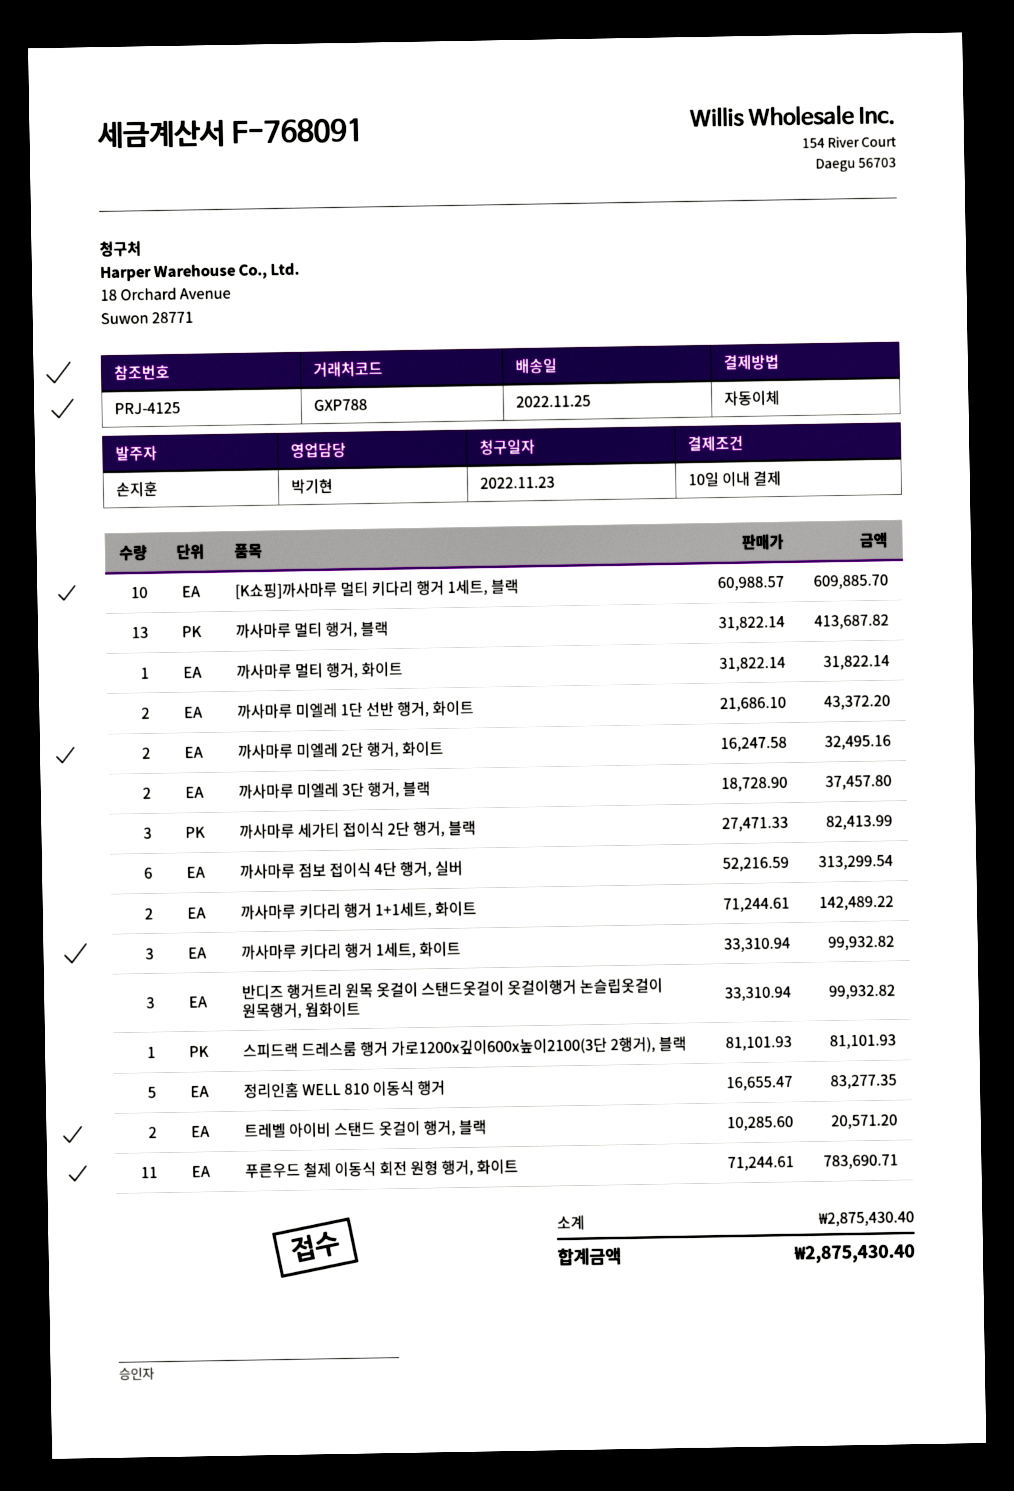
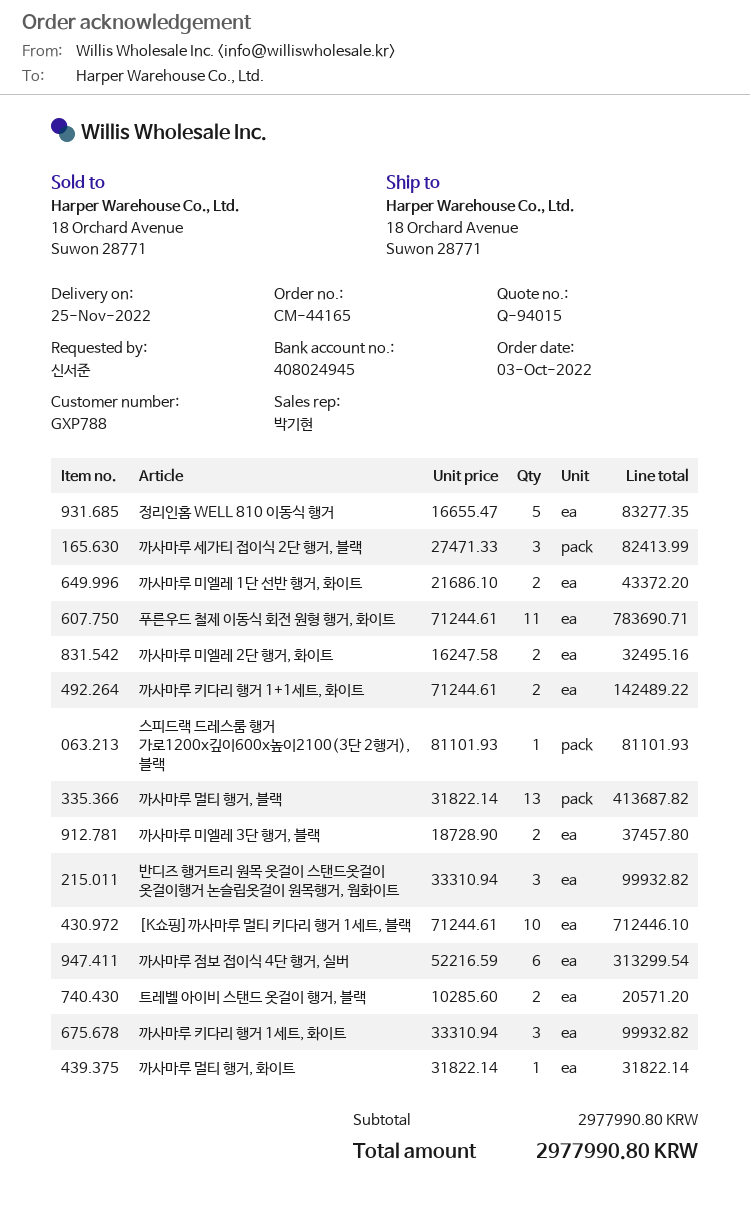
ordered by: 손지훈 -> 신서준
[K쇼핑]까사마루 멀티 키다리 행거 1세트, 블랙: 10 x 60988.57 = 609885.70 -> 10 x 71244.61 = 712446.10
subtotal: 2875430.40 -> 2977990.80
total: 2875430.40 -> 2977990.80

